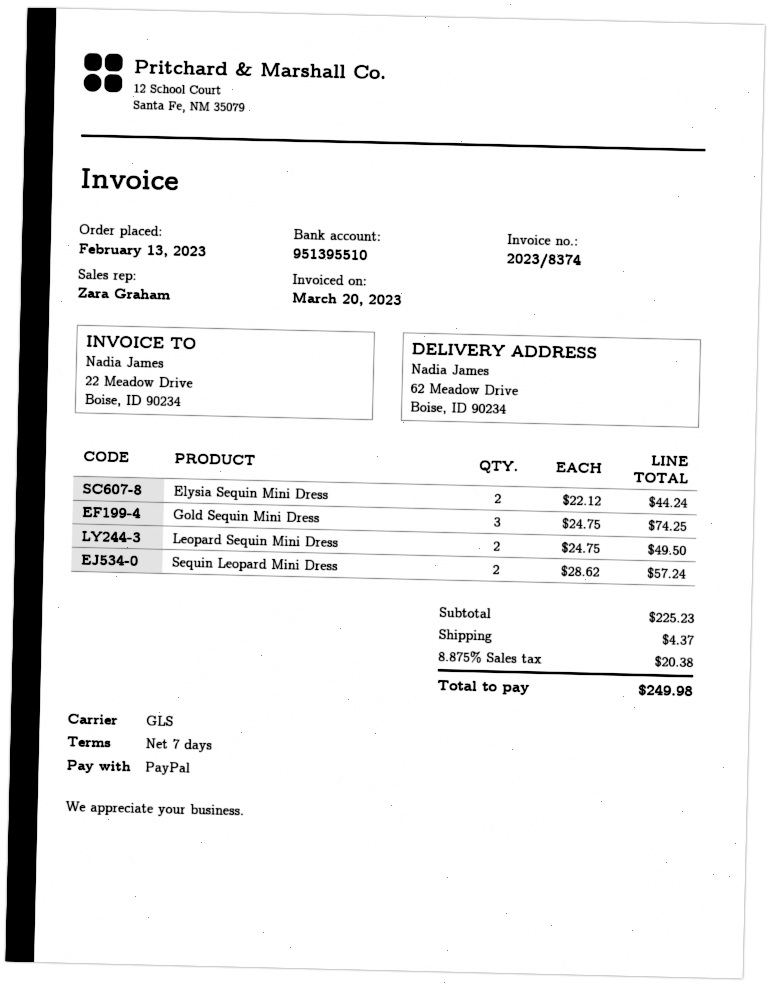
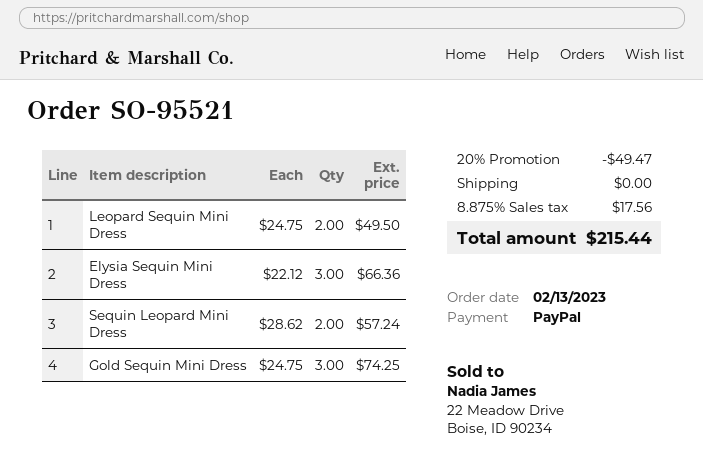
Elysia Sequin Mini Dress: 2 x 22.12 = 44.24 -> 3 x 22.12 = 66.36
discount: none -> 20% = 49.47
shipping: 4.37 -> 0.00
tax: 8.875% = 20.38 -> 8.875% = 17.56
total: 249.98 -> 215.44

